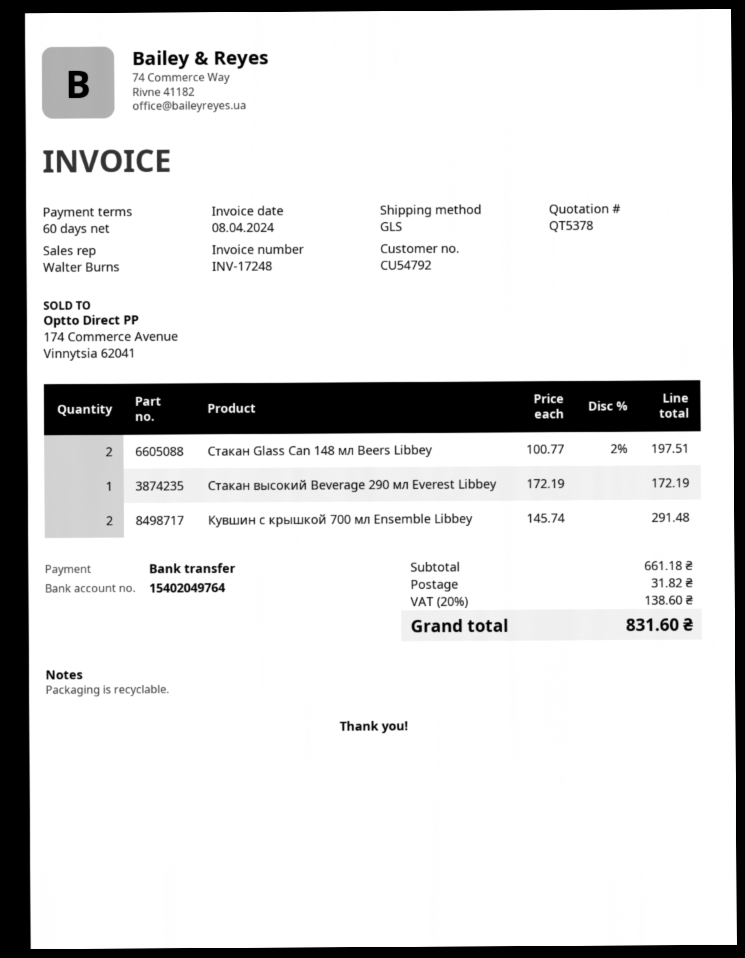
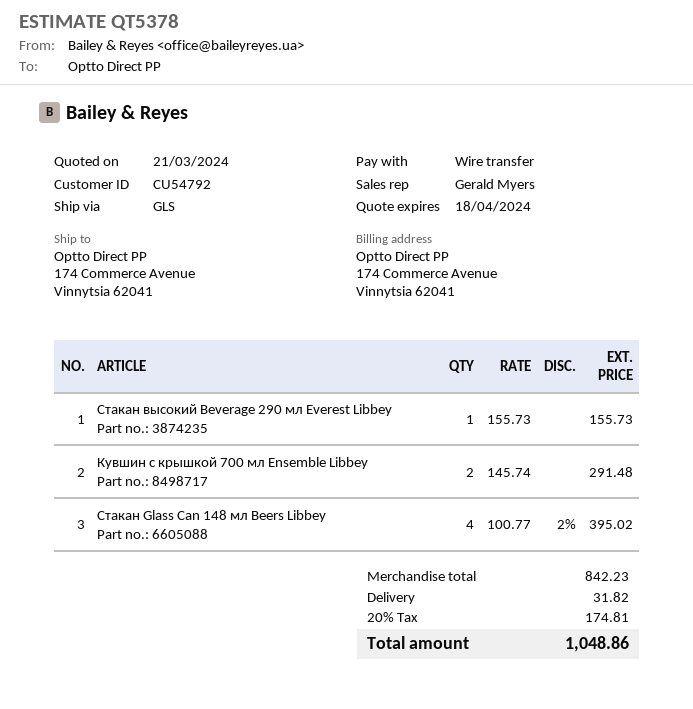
sales rep: Walter Burns -> Gerald Myers
Стакан Glass Can 148 мл Beers Libbey: 2 x 100.77 - 2% = 197.51 -> 4 x 100.77 - 2% = 395.02
Стакан высокий Beverage 290 мл Everest Libbey: 1 x 172.19 = 172.19 -> 1 x 155.73 = 155.73
subtotal: 661.18 -> 842.23
tax: 20% = 138.60 -> 20% = 174.81
total: 831.60 -> 1048.86

